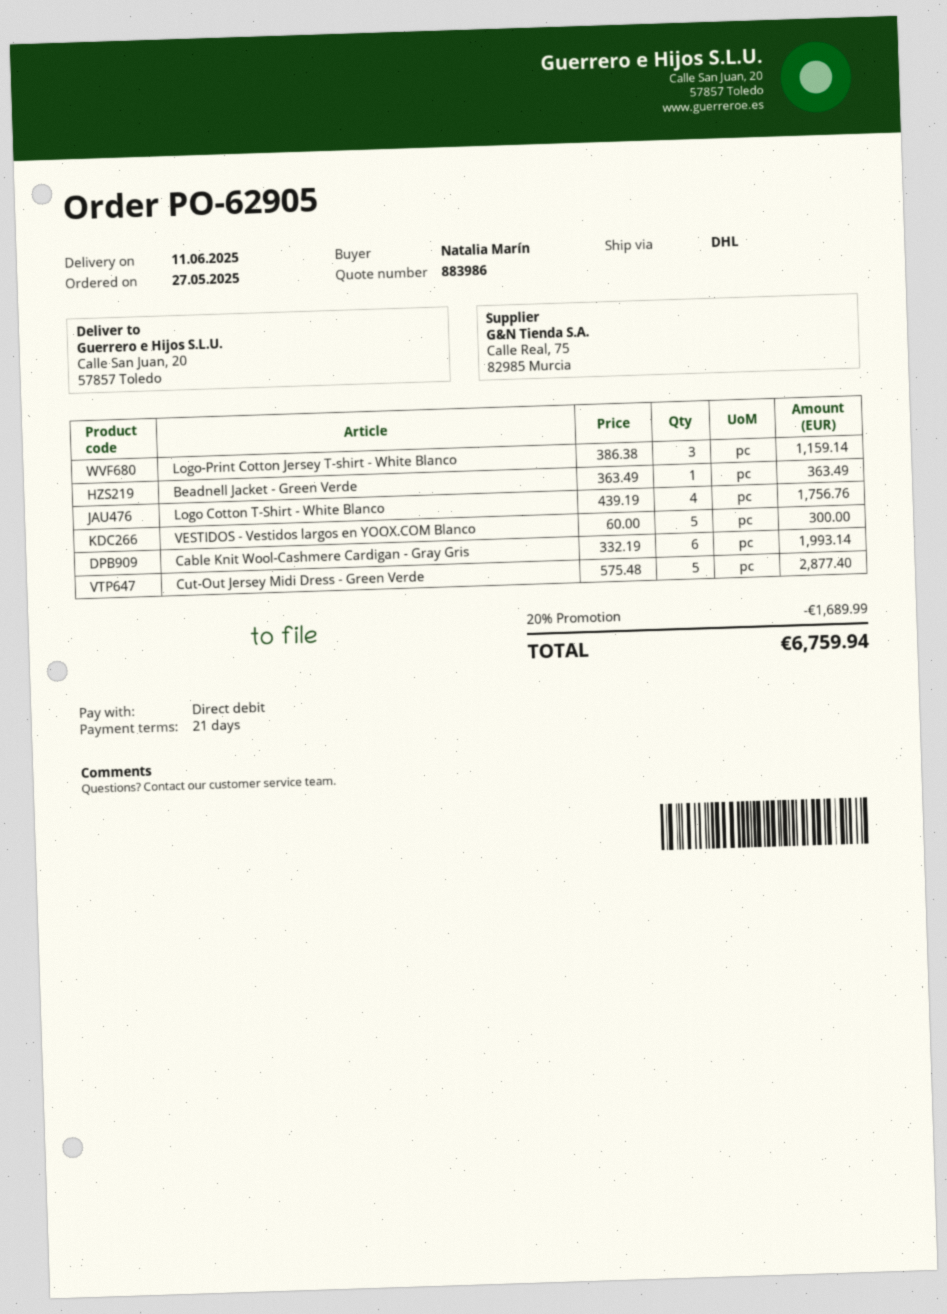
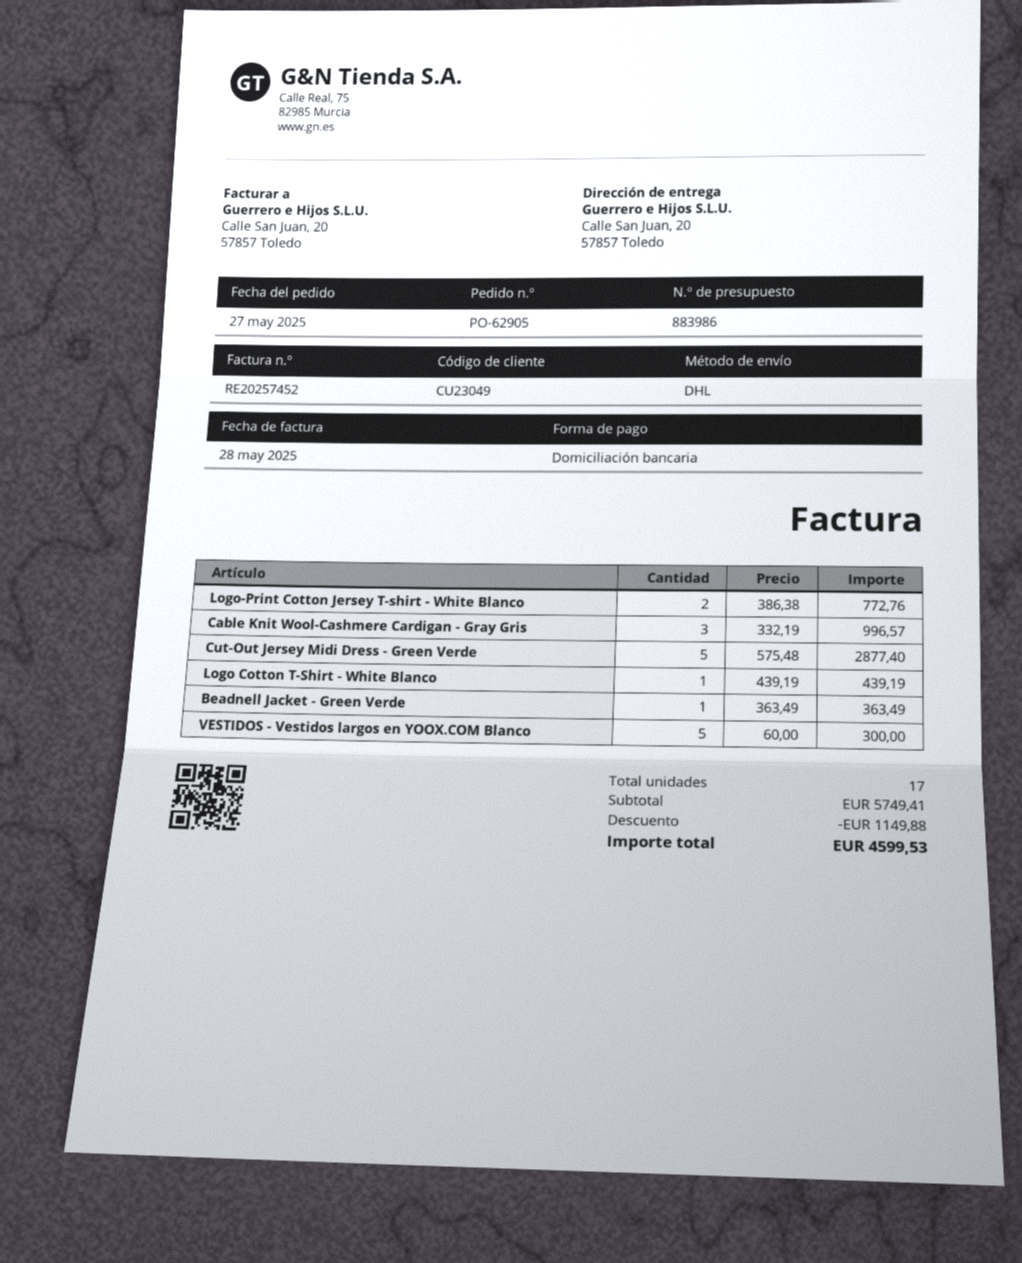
Logo-Print Cotton Jersey T-shirt - White Blanco: 3 x 386.38 = 1159.14 -> 2 x 386.38 = 772.76
Logo Cotton T-Shirt - White Blanco: 4 x 439.19 = 1756.76 -> 1 x 439.19 = 439.19
Cable Knit Wool-Cashmere Cardigan - Gray Gris: 6 x 332.19 = 1993.14 -> 3 x 332.19 = 996.57
discount: 1689.99 -> 1149.88
total: 6759.94 -> 4599.53

